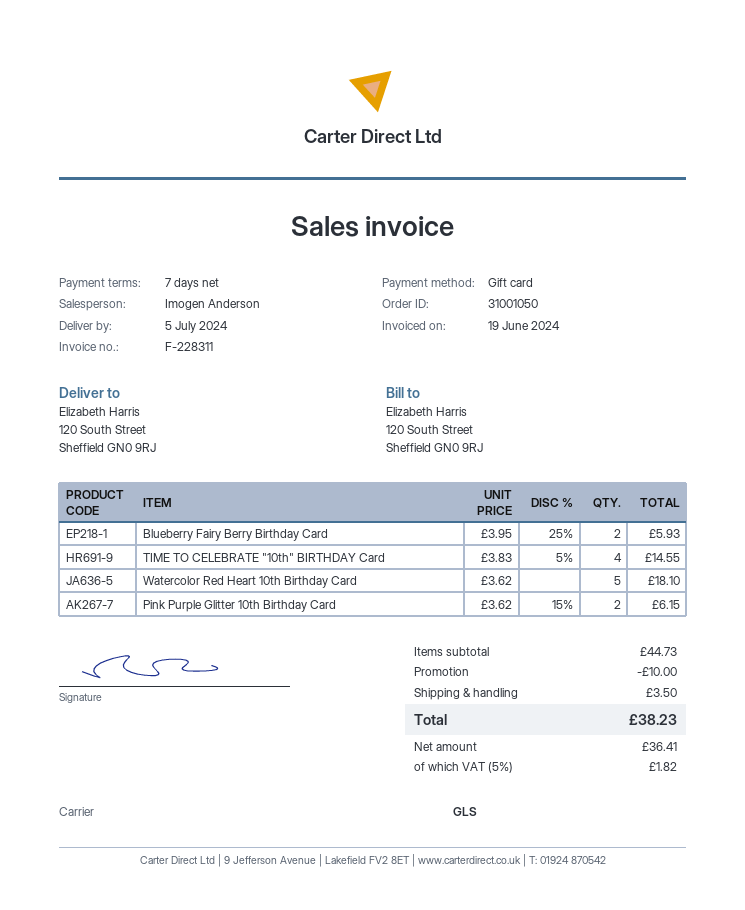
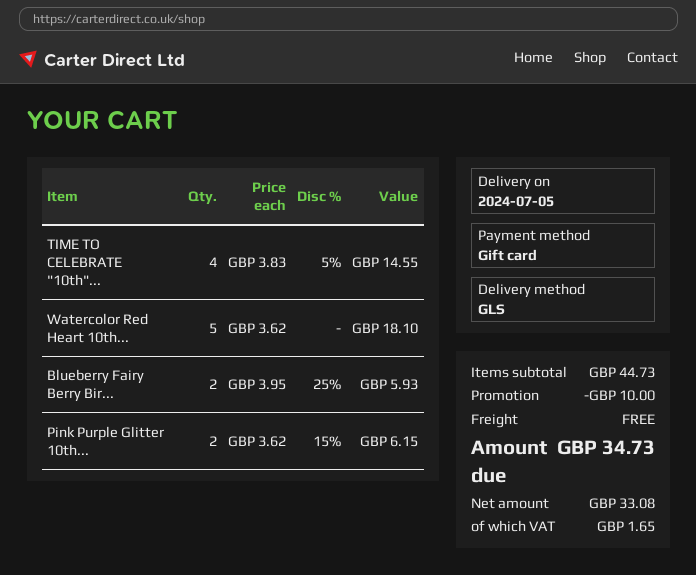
shipping: 3.50 -> 0.00
net: 36.41 -> 33.08
tax: 1.82 -> 1.65
total: 38.23 -> 34.73

